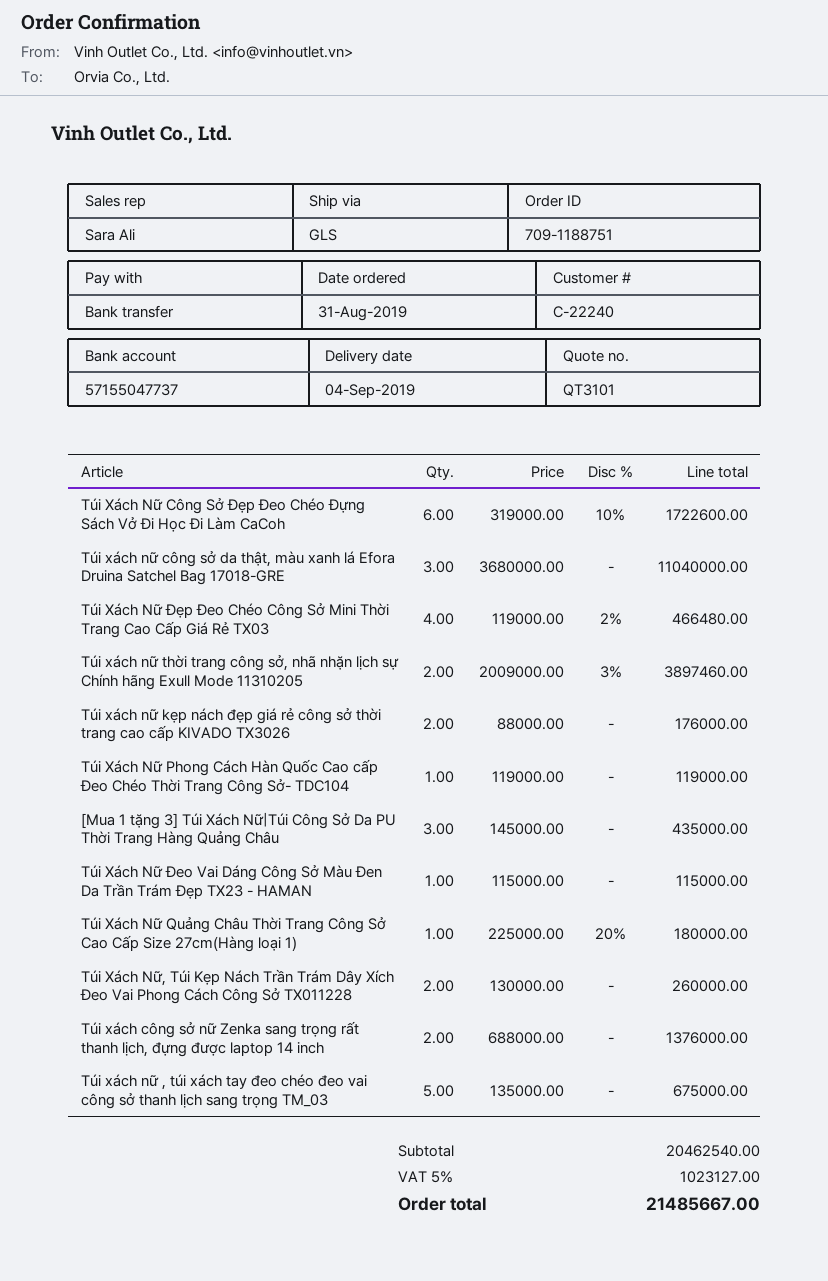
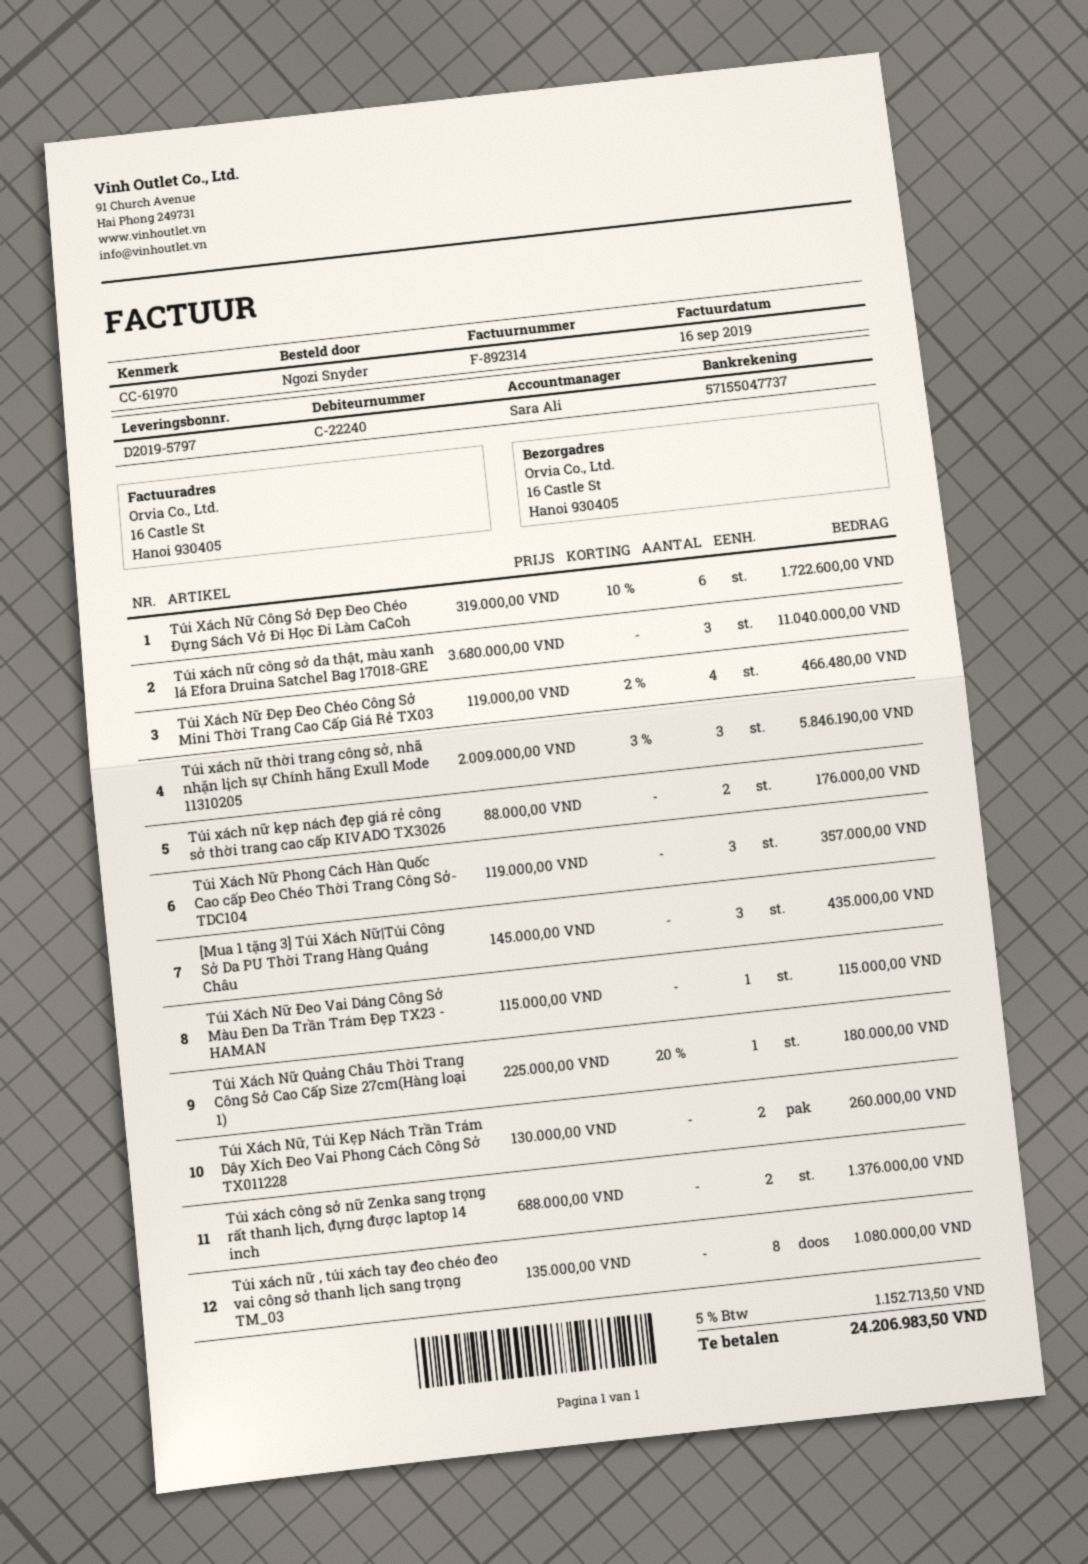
Túi xách nữ thời trang công sở, nhã nhặn lịch sự Chính hãng Exull Mode 11310205: 2 x 2009000.00 - 3% = 3897460.00 -> 3 x 2009000.00 - 3% = 5846190.00
Túi Xách Nữ Phong Cách Hàn Quốc Cao cấp Đeo Chéo Thời Trang Công Sở- TDC104: 1 x 119000.00 = 119000.00 -> 3 x 119000.00 = 357000.00
Túi xách nữ , túi xách tay đeo chéo đeo vai công sở thanh lịch sang trọng TM_03: 5 x 135000.00 = 675000.00 -> 8 x 135000.00 = 1080000.00
tax: 5% = 1023127.00 -> 5% = 1152713.50
total: 21485667.00 -> 24206983.50

